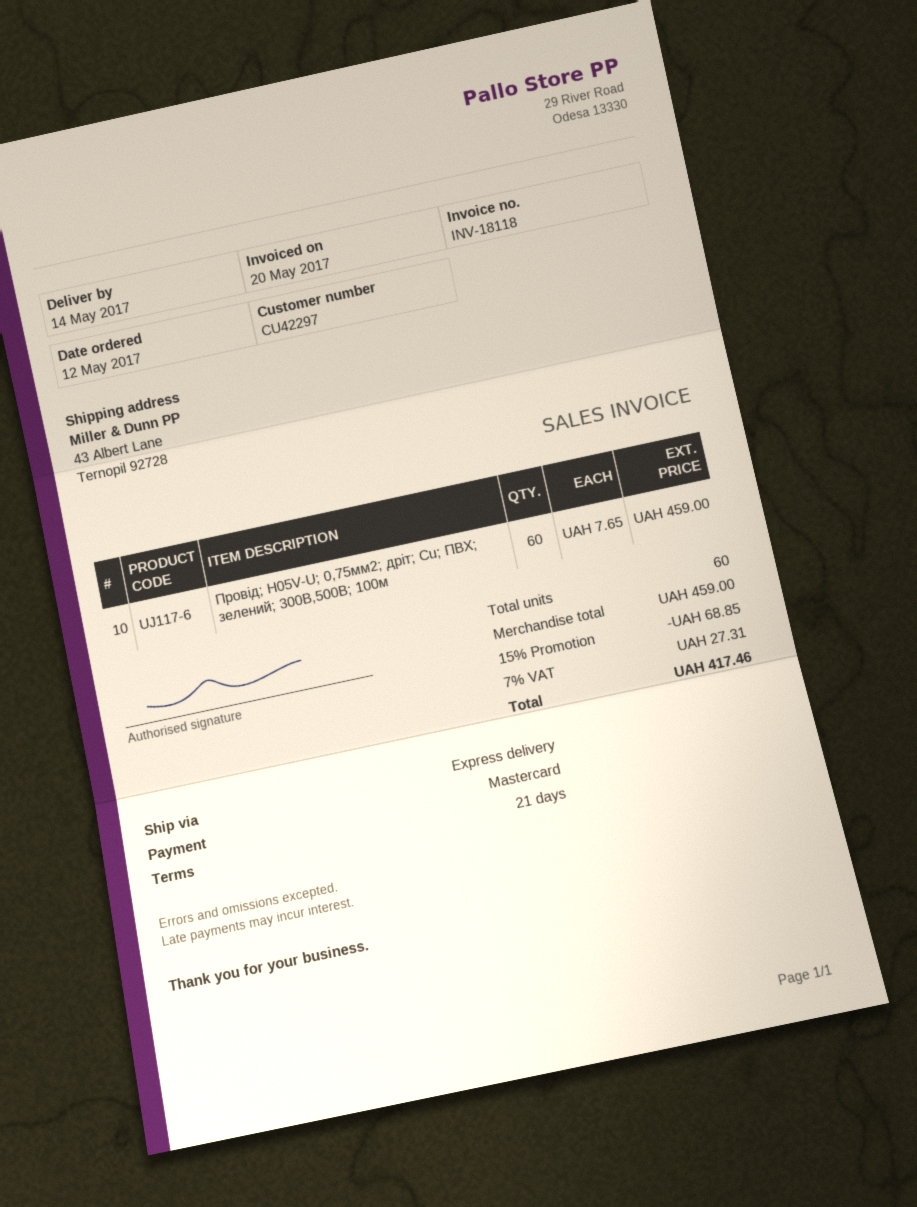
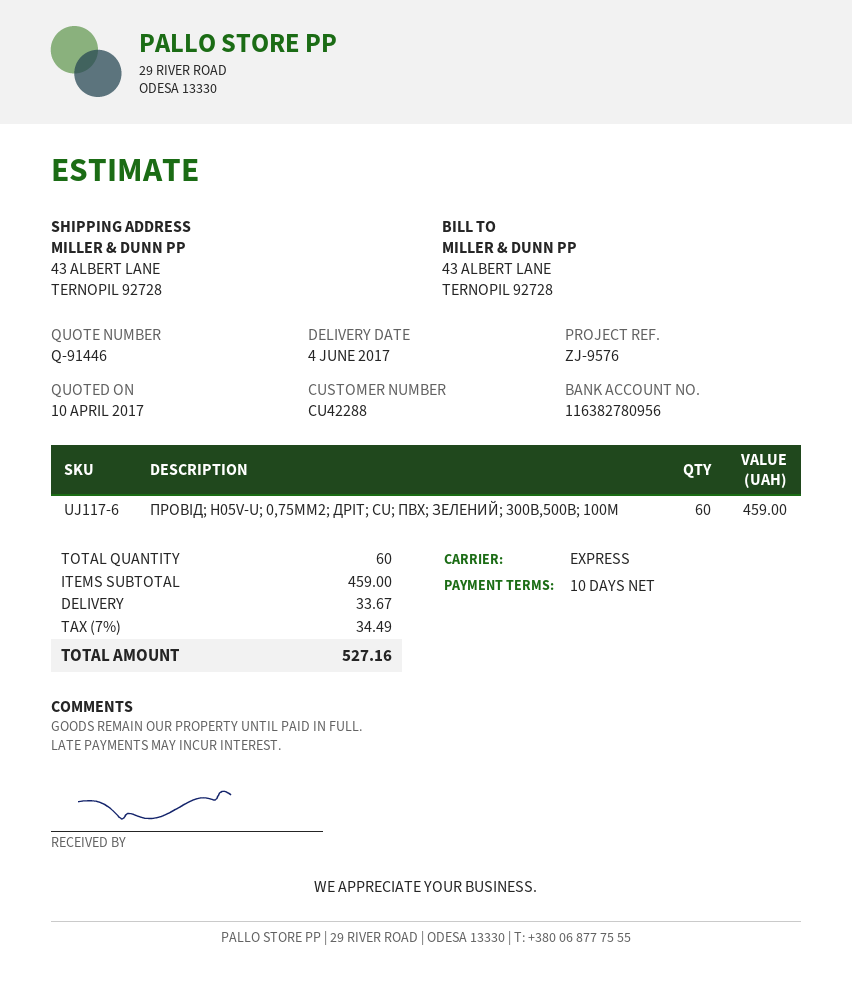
delivery date: 2017-05-14 -> 2017-06-04
payment terms: 21 days -> 10 days
customer number: CU42297 -> CU42288
discount: 15% = 68.85 -> none
shipping: none -> 33.67
tax: 7% = 27.31 -> 7% = 34.49
total: 417.46 -> 527.16

